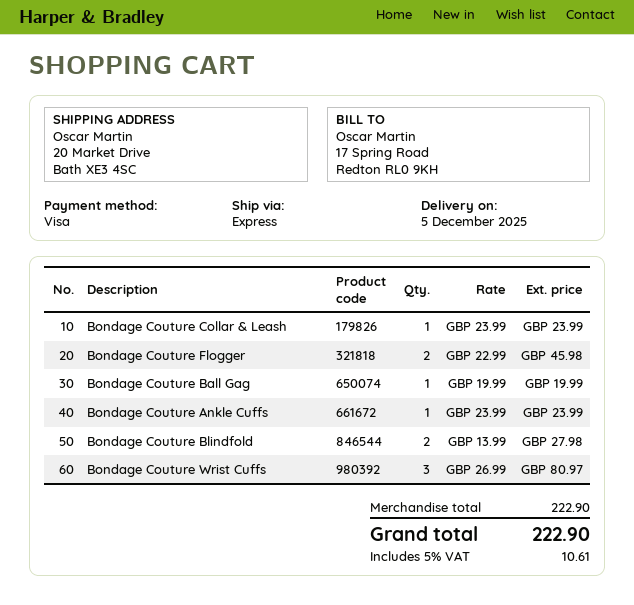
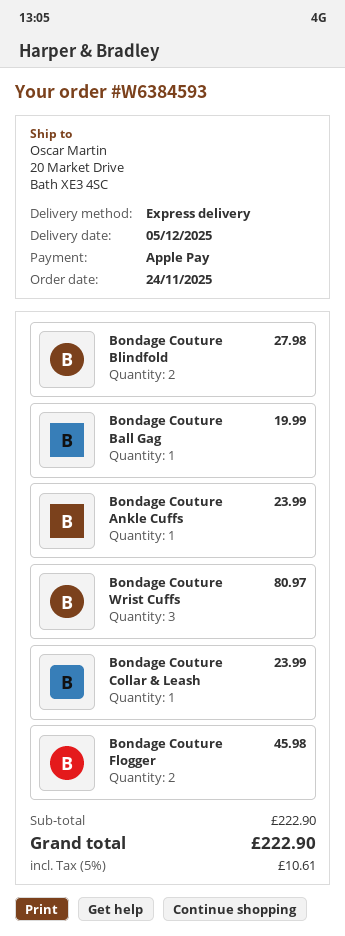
payment method: Visa -> Apple Pay

